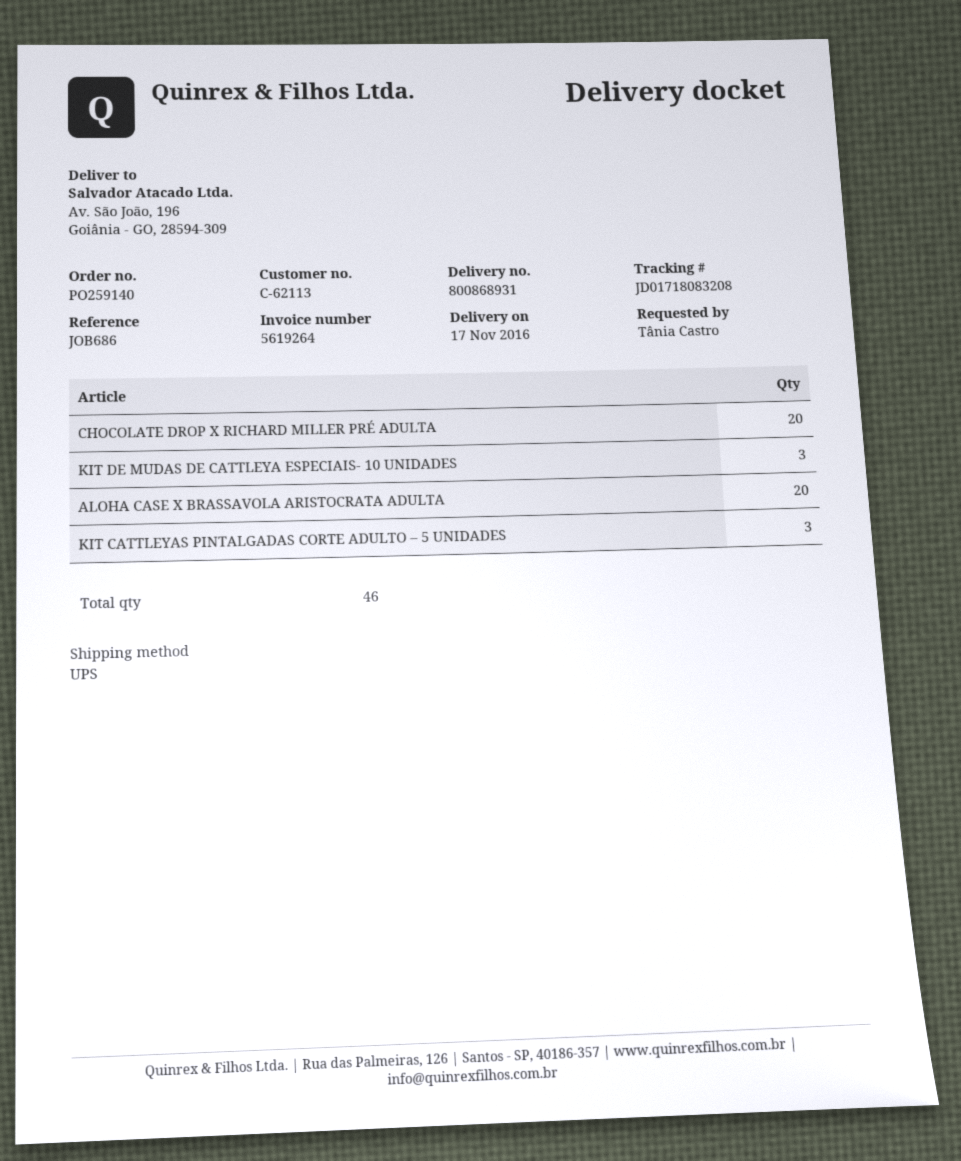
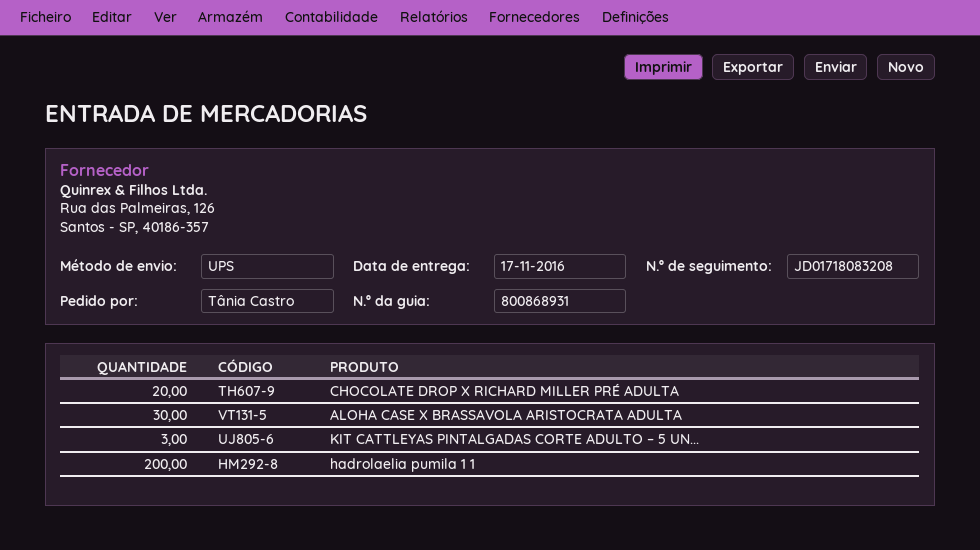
KIT DE MUDAS DE CATTLEYA ESPECIAIS- 10 UNIDADES: 3 -> none
ALOHA CASE X BRASSAVOLA ARISTOCRATA ADULTA: 20 -> 30
hadrolaelia pumila 1 1: none -> 200

